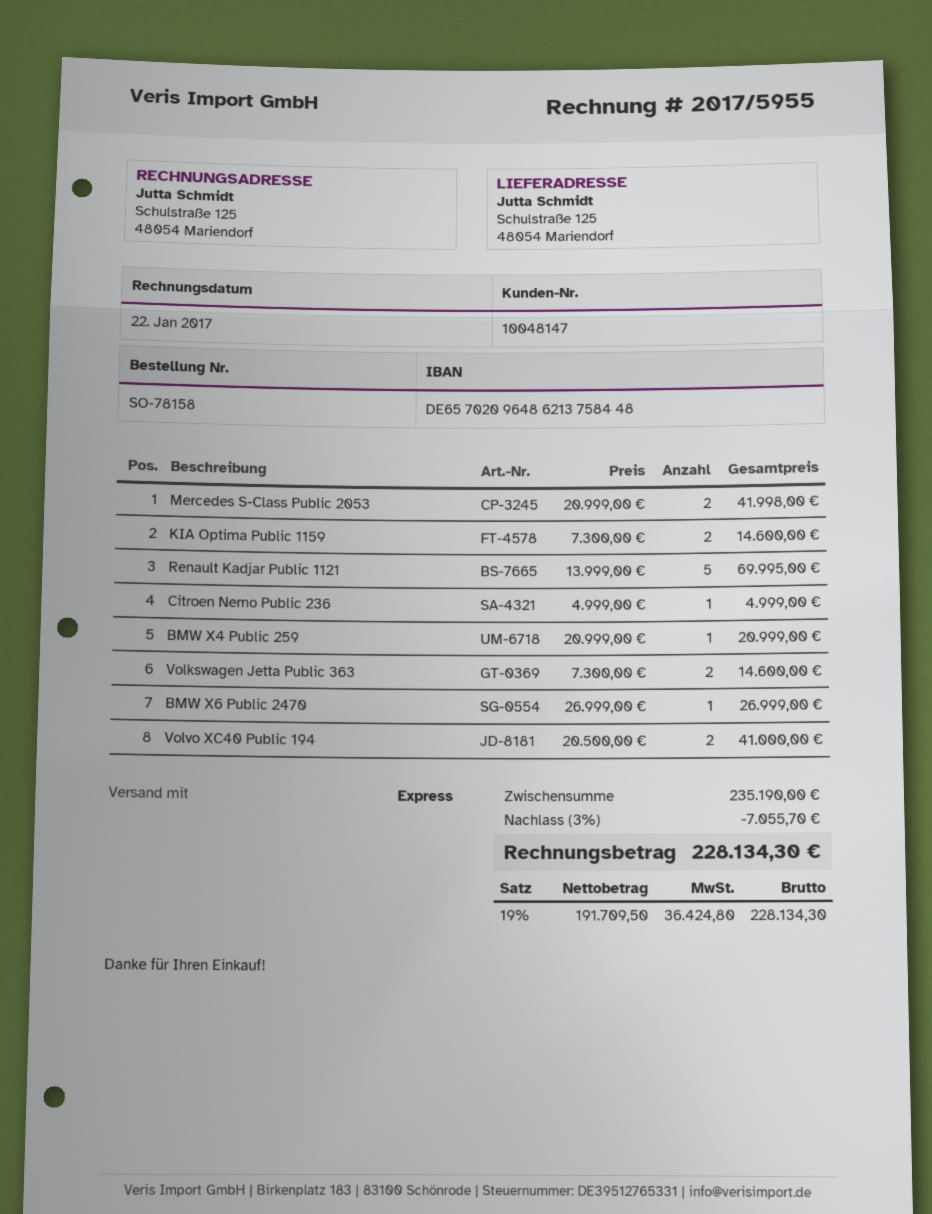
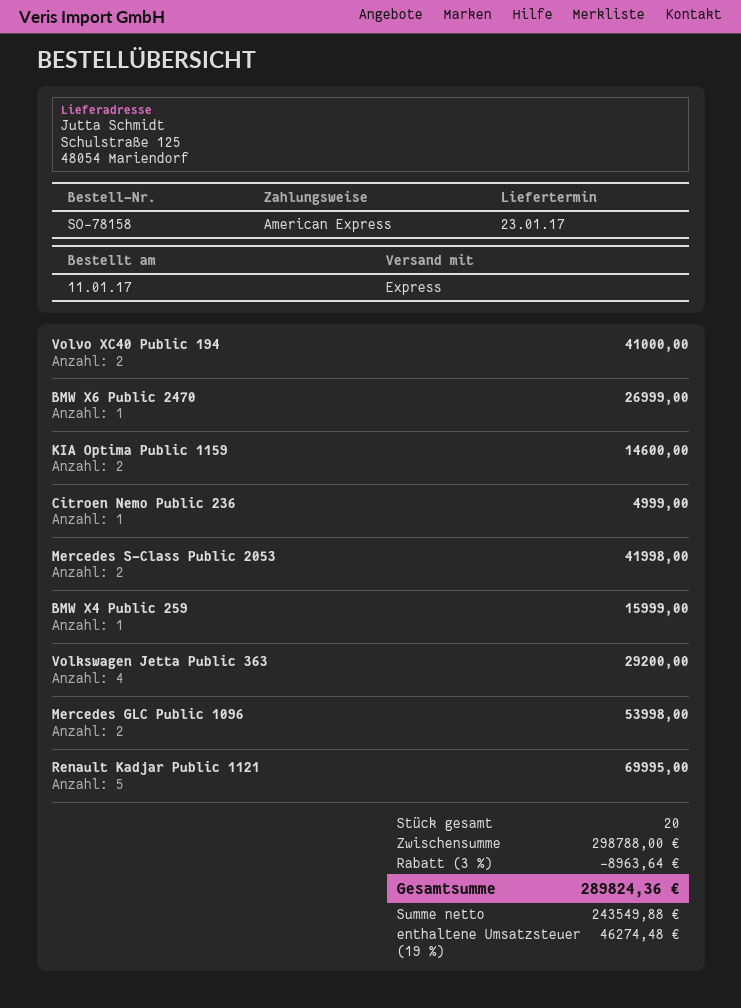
BMW X4 Public 259: 1 for 20999.00 -> 1 for 15999.00
Volkswagen Jetta Public 363: 2 for 14600.00 -> 4 for 29200.00
Mercedes GLC Public 1096: none -> 2 for 53998.00
subtotal: 235190.00 -> 298788.00
discount: 3% = 7055.70 -> 3% = 8963.64
net: 191709.50 -> 243549.88
tax: 19% = 36424.80 -> 19% = 46274.48
total: 228134.30 -> 289824.36

